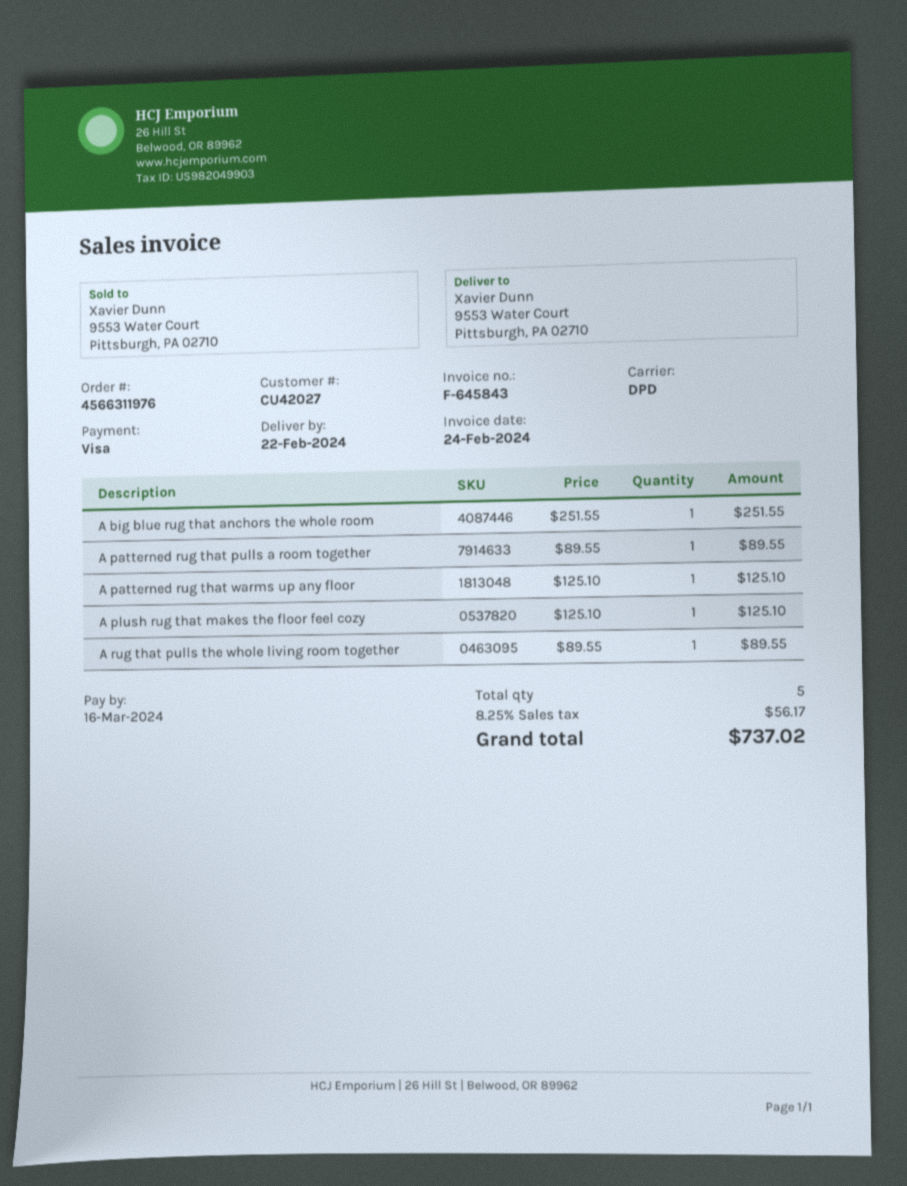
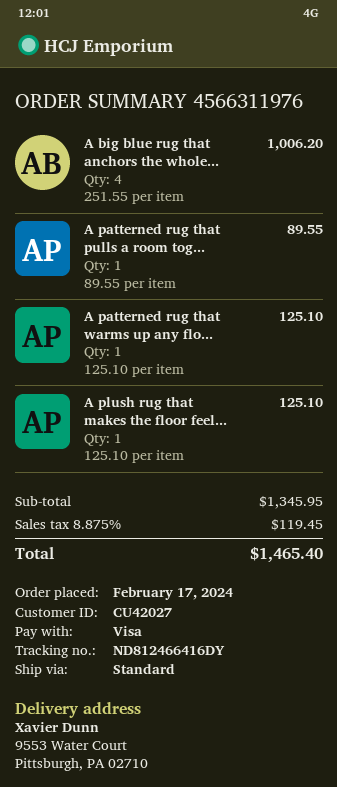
shipping method: DPD -> standard
A big blue rug that anchors the whole room: 1 x 251.55 = 251.55 -> 4 x 251.55 = 1006.20
A rug that pulls the whole living room together: 1 x 89.55 = 89.55 -> none
tax: 8.25% = 56.17 -> 8.875% = 119.45
total: 737.02 -> 1465.40

